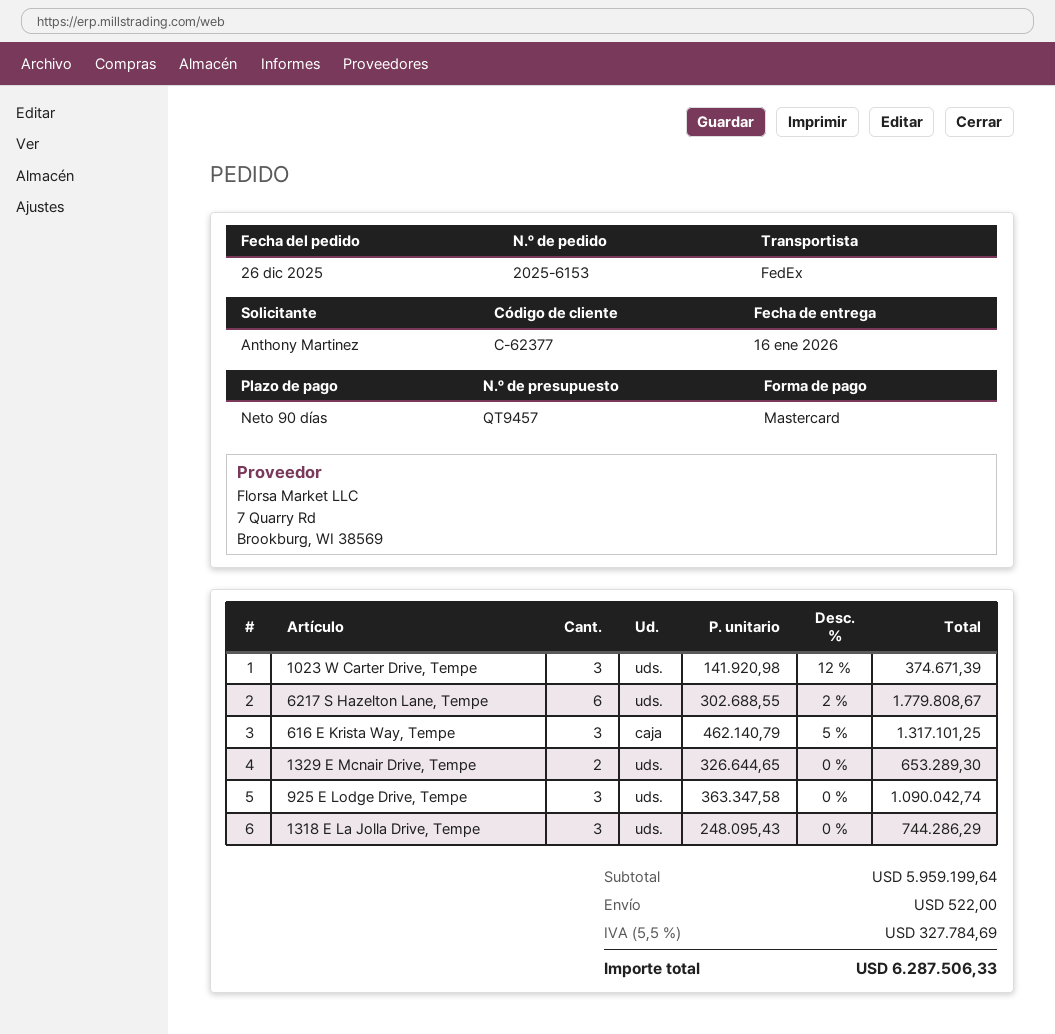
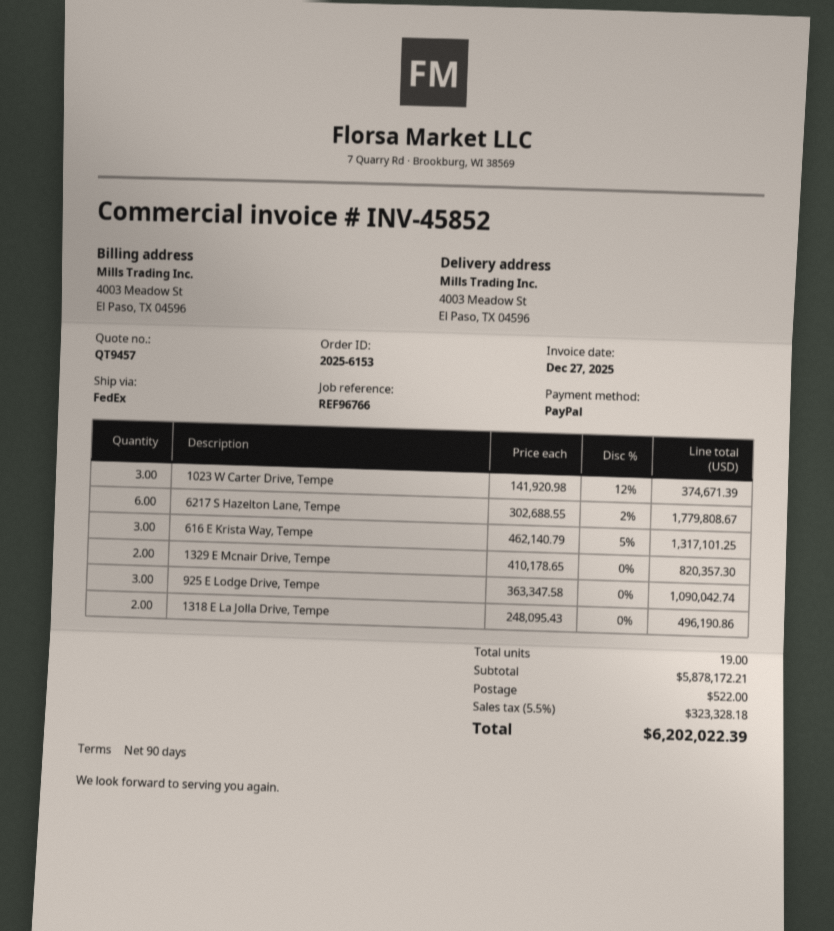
payment method: Mastercard -> PayPal
1329 E Mcnair Drive, Tempe: 2 x 326644.65 = 653289.30 -> 2 x 410178.65 = 820357.30
1318 E La Jolla Drive, Tempe: 3 x 248095.43 = 744286.29 -> 2 x 248095.43 = 496190.86
subtotal: 5959199.64 -> 5878172.21
tax: 5.5% = 327784.69 -> 5.5% = 323328.18
total: 6287506.33 -> 6202022.39

